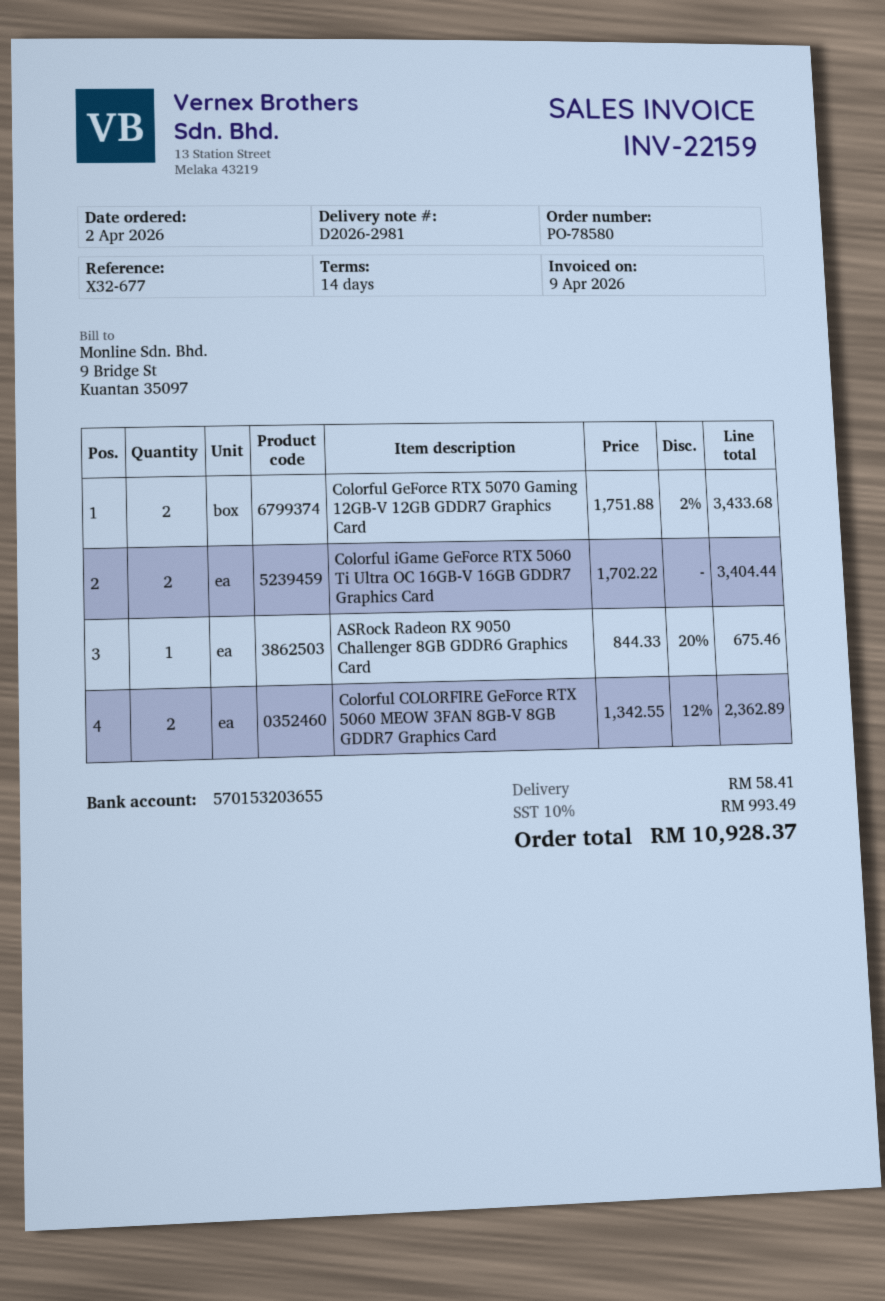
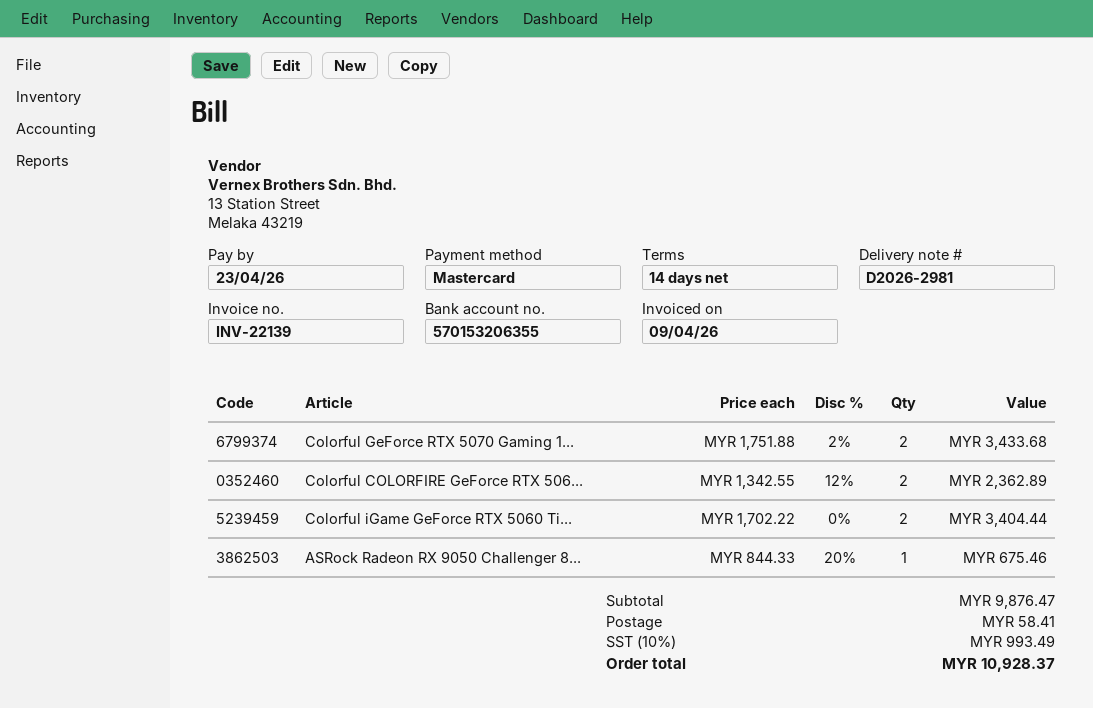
invoice number: INV-22159 -> INV-22139
bank account: 570153203655 -> 570153206355

